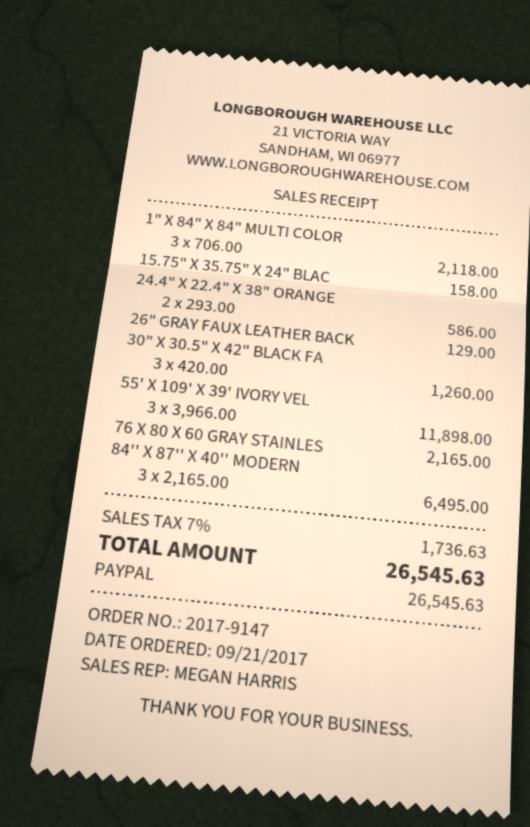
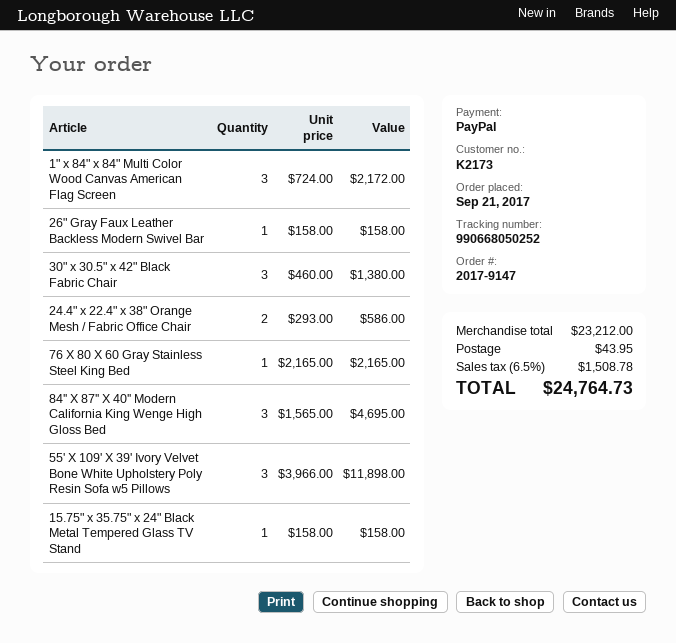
1" X 84" X 84" MULTI COLOR: 3 x 706.00 = 2118.00 -> 3 x 724.00 = 2172.00
26" GRAY FAUX LEATHER BACK: 1 x 129.00 = 129.00 -> 1 x 158.00 = 158.00
30" X 30.5" X 42" BLACK FA: 3 x 420.00 = 1260.00 -> 3 x 460.00 = 1380.00
84'' X 87'' X 40'' MODERN: 3 x 2165.00 = 6495.00 -> 3 x 1565.00 = 4695.00
shipping: none -> 43.95
tax: 7% = 1736.63 -> 6.5% = 1508.78
total: 26545.63 -> 24764.73

